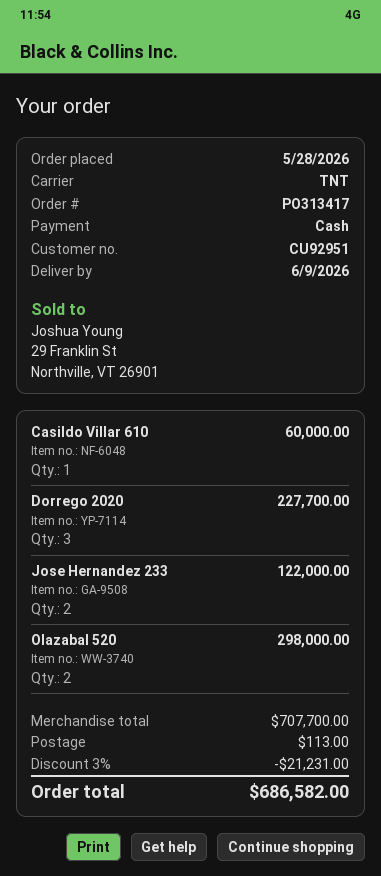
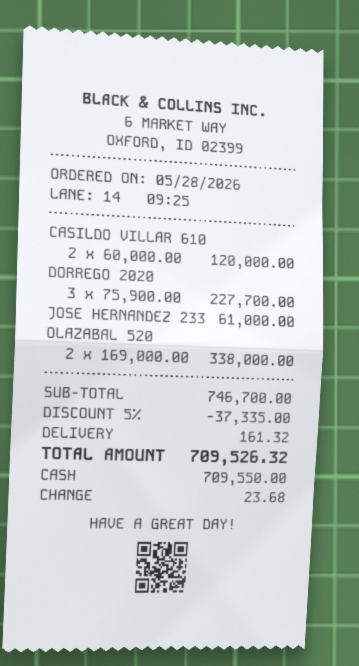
Casildo Villar 610: 1 for 60000.00 -> 2 for 120000.00
Jose Hernandez 233: 2 for 122000.00 -> 1 for 61000.00
Olazabal 520: 2 for 298000.00 -> 2 for 338000.00
subtotal: 707700.00 -> 746700.00
discount: 3% = 21231.00 -> 5% = 37335.00
shipping: 113.00 -> 161.32
total: 686582.00 -> 709526.32

